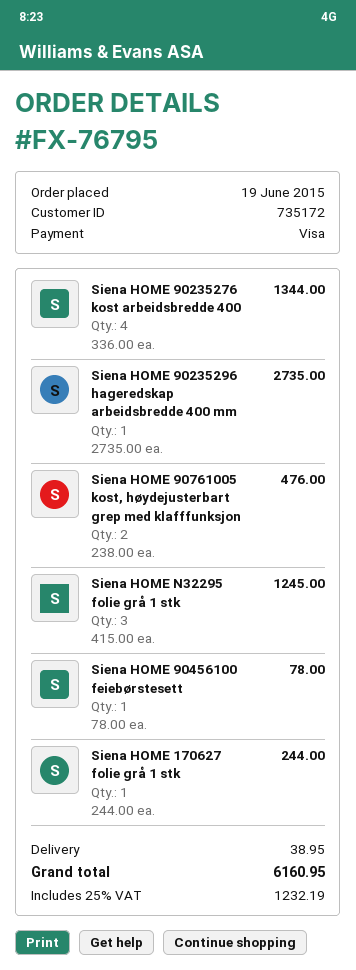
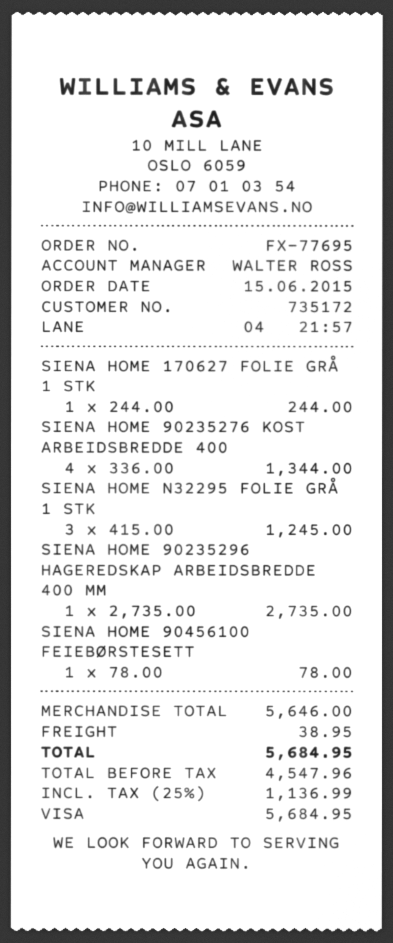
order number: FX-76795 -> FX-77695
order date: 2015-06-19 -> 2015-06-15
Siena HOME 90761005 kost, høydejusterbart grep med klafffunksjon: 2 x 238.00 = 476.00 -> none
tax: 25% = 1232.19 -> 25% = 1136.99
total: 6160.95 -> 5684.95

